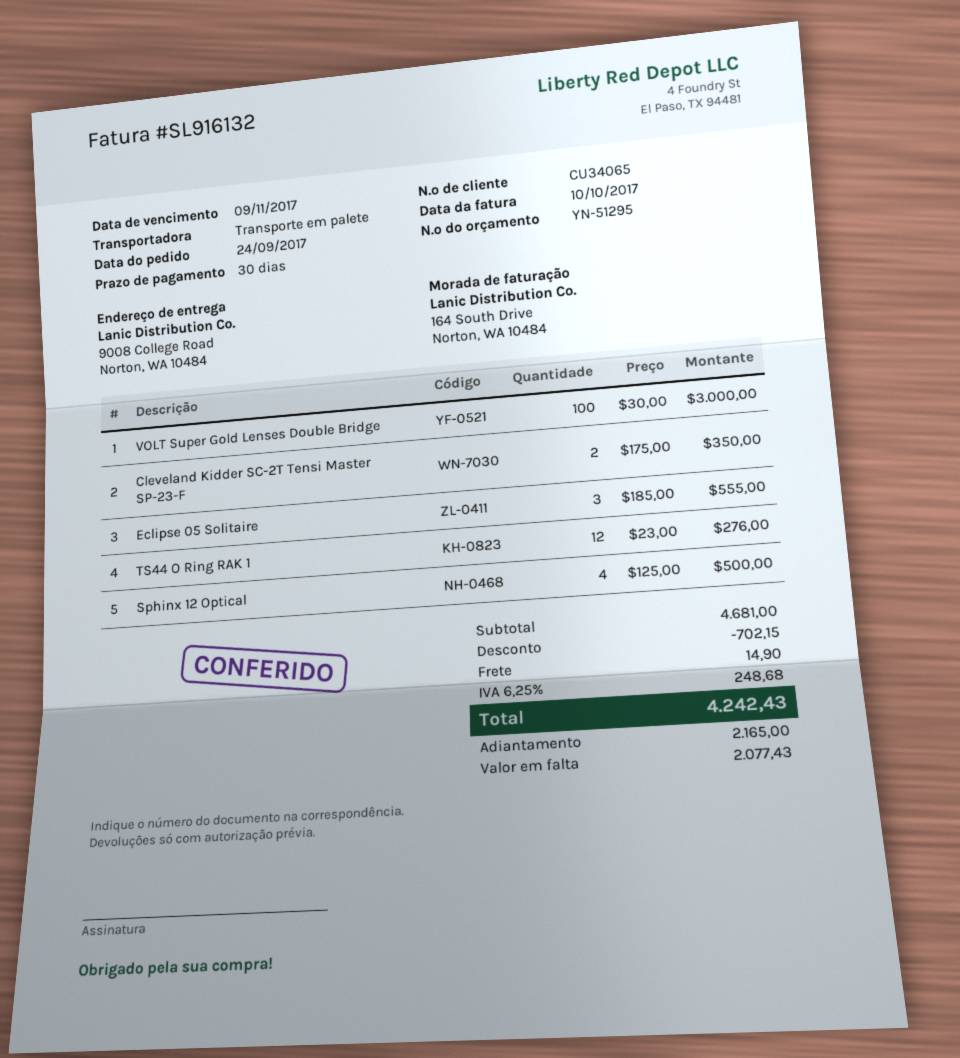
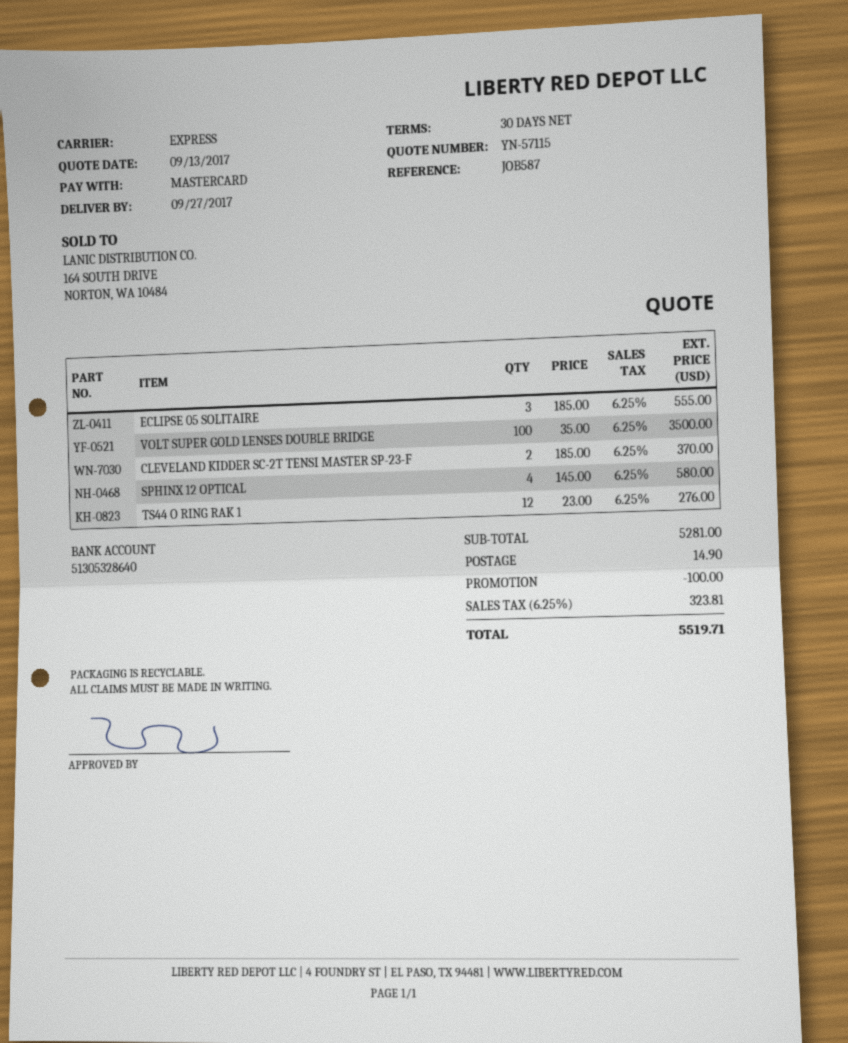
quote number: YN-51295 -> YN-57115
shipping method: pallet freight -> express
VOLT Super Gold Lenses Double Bridge: 100 x 30.00 = 3000.00 -> 100 x 35.00 = 3500.00
Cleveland Kidder SC-2T Tensi Master SP-23-F: 2 x 175.00 = 350.00 -> 2 x 185.00 = 370.00
Sphinx 12 Optical: 4 x 125.00 = 500.00 -> 4 x 145.00 = 580.00
subtotal: 4681.00 -> 5281.00
discount: 702.15 -> 100.00
tax: 6.25% = 248.68 -> 6.25% = 323.81
total: 4242.43 -> 5519.71

